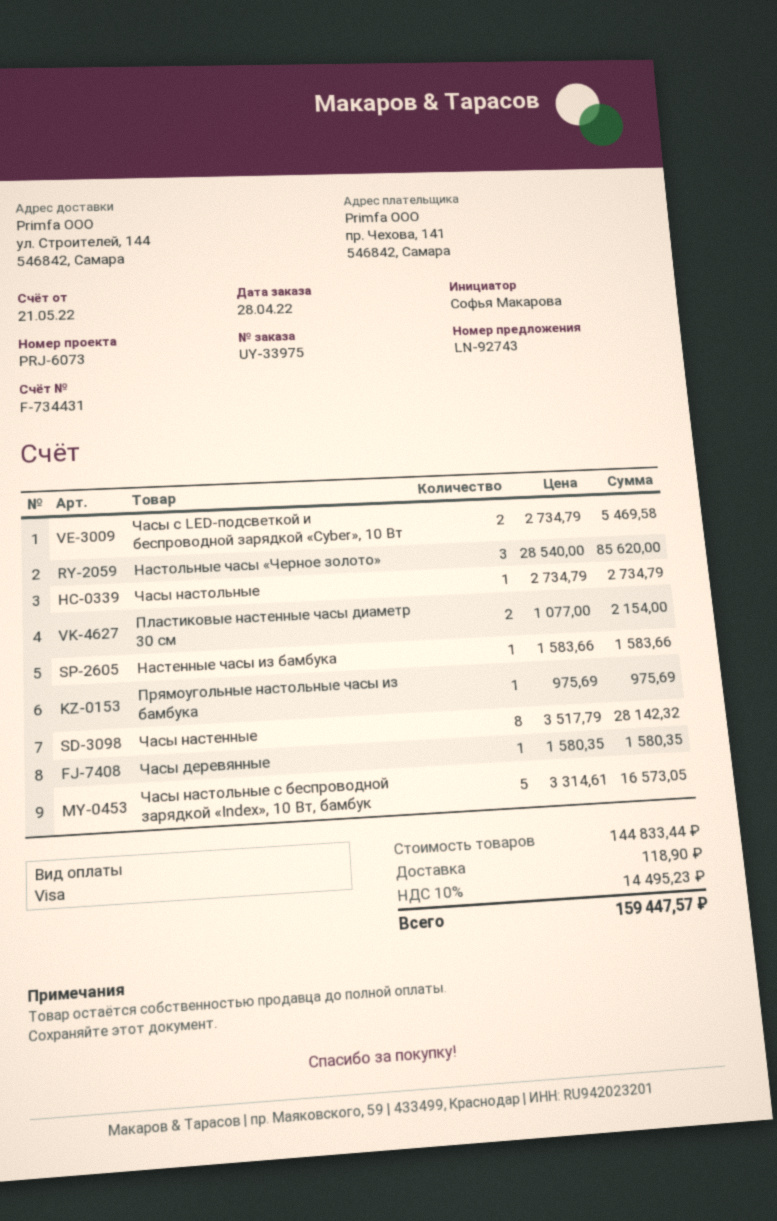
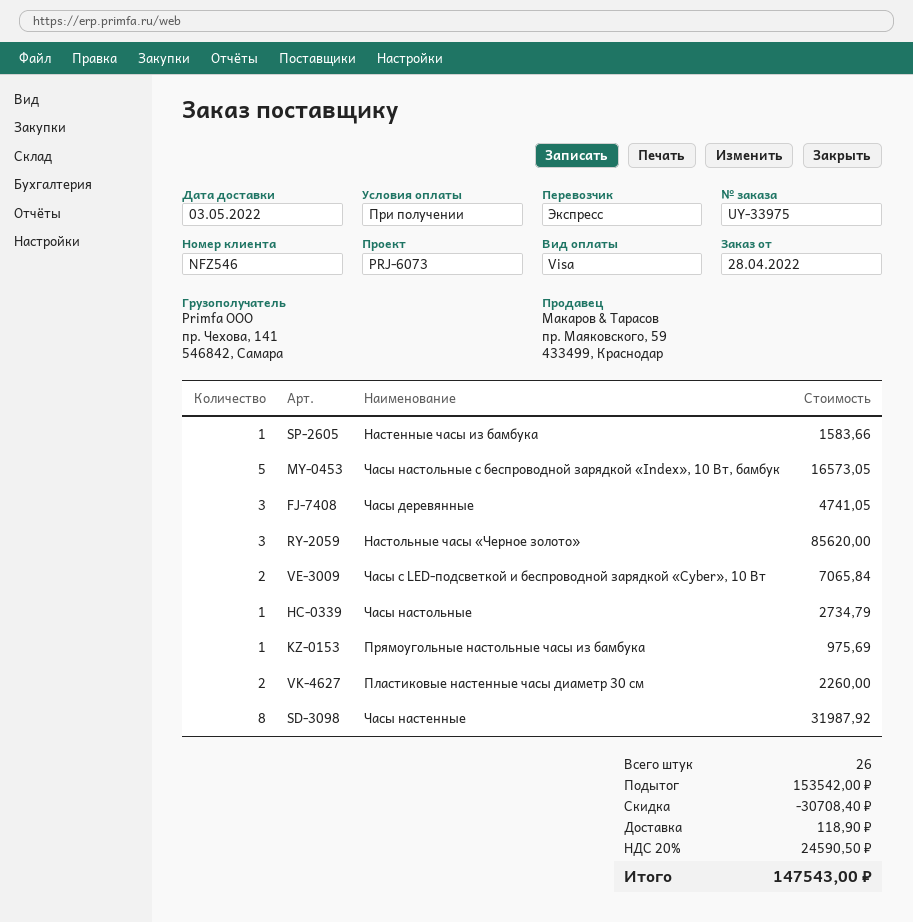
ship to: ул. Строителей, 144, 546842, Самара -> пр. Чехова, 141, 546842, Самара
Часы с LED-подсветкой и беспроводной зарядкой «Cyber», 10 Вт: 2 for 5469.58 -> 2 for 7065.84
Пластиковые настенные часы диаметр 30 см: 2 for 2154.00 -> 2 for 2260.00
Часы настенные: 8 for 28142.32 -> 8 for 31987.92
Часы деревянные: 1 for 1580.35 -> 3 for 4741.05
subtotal: 144833.44 -> 153542.00
discount: none -> 30708.40
tax: 10% = 14495.23 -> 20% = 24590.50
total: 159447.57 -> 147543.00

